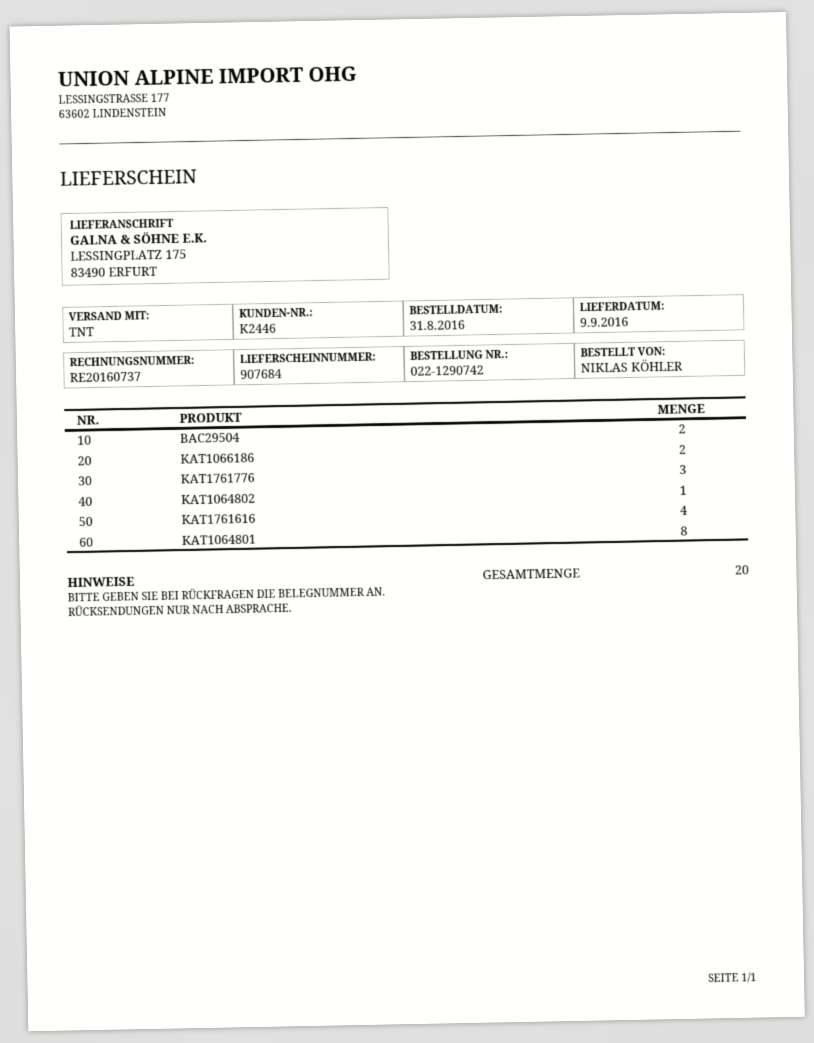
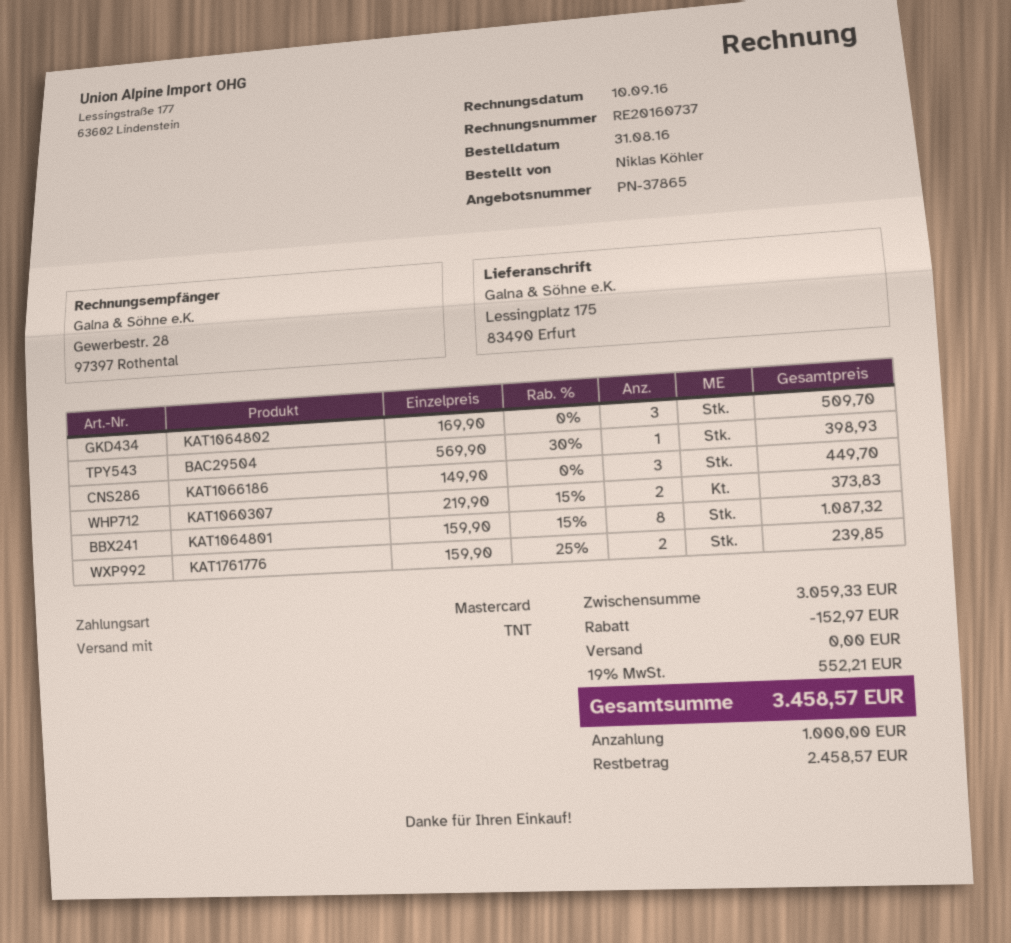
BAC29504: 2 -> 1
KAT1066186: 2 -> 3
KAT1761776: 3 -> 2
KAT1064802: 1 -> 3
KAT1761616: 4 -> none
KAT1060307: none -> 2

